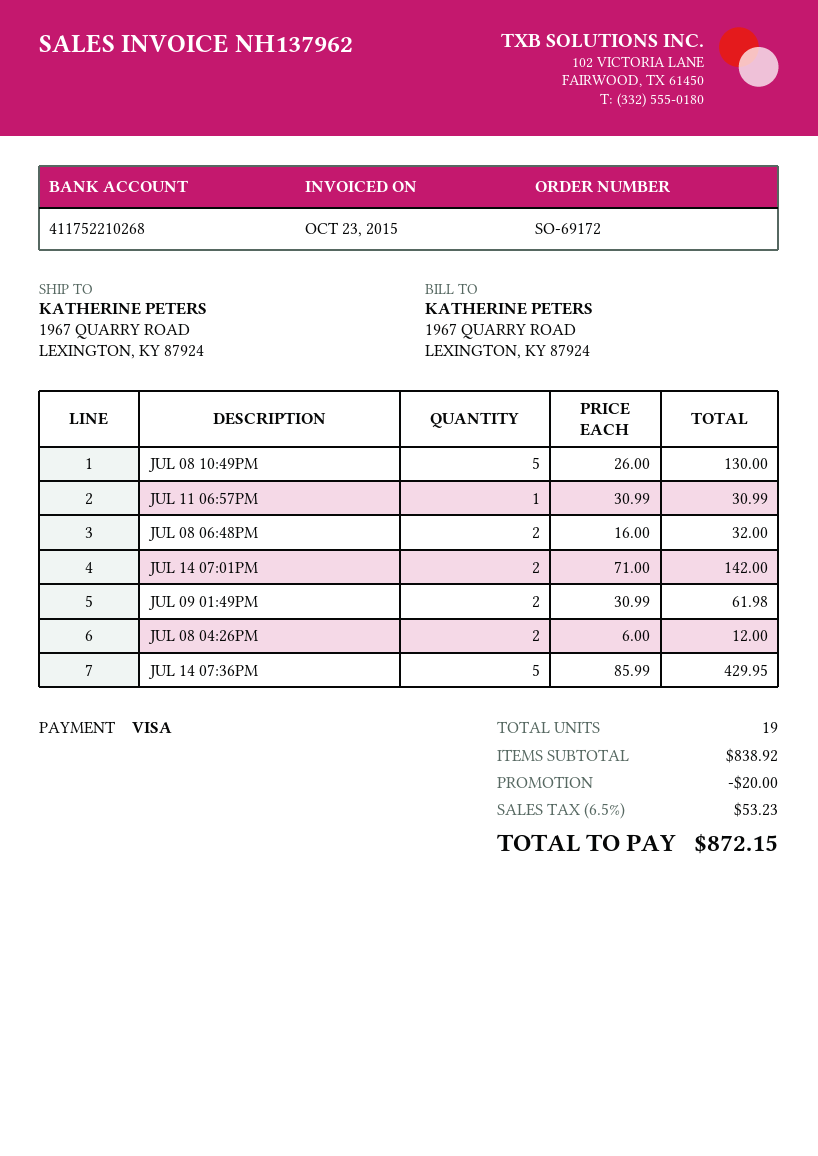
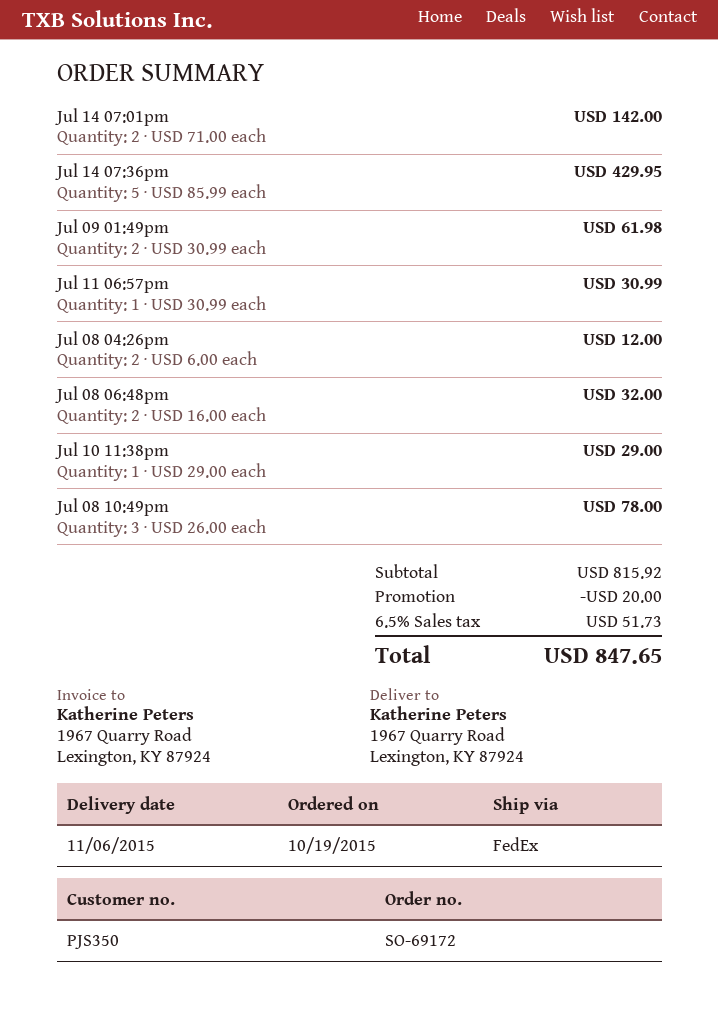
JUL 08 10:49PM: 5 x 26.00 = 130.00 -> 3 x 26.00 = 78.00
Jul 10 11:38pm: none -> 1 x 29.00 = 29.00
subtotal: 838.92 -> 815.92
tax: 6.5% = 53.23 -> 6.5% = 51.73
total: 872.15 -> 847.65

